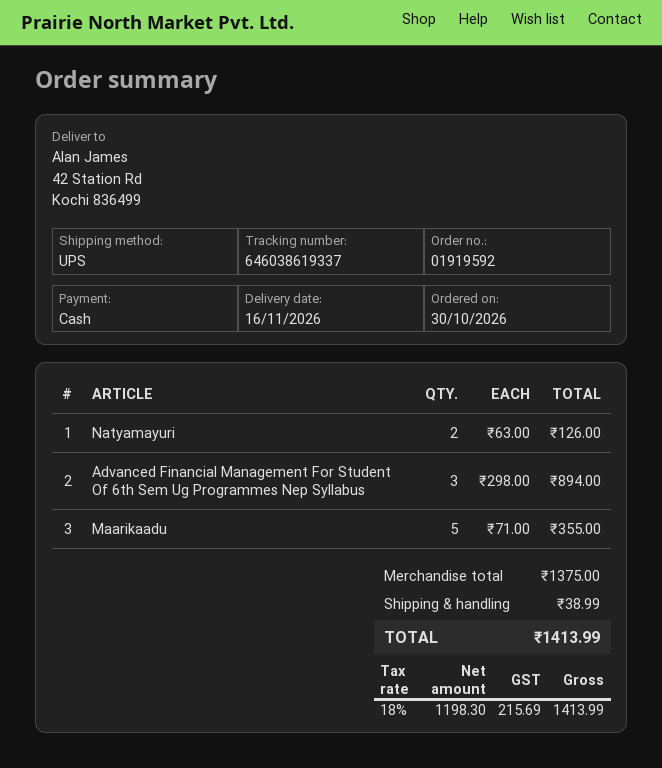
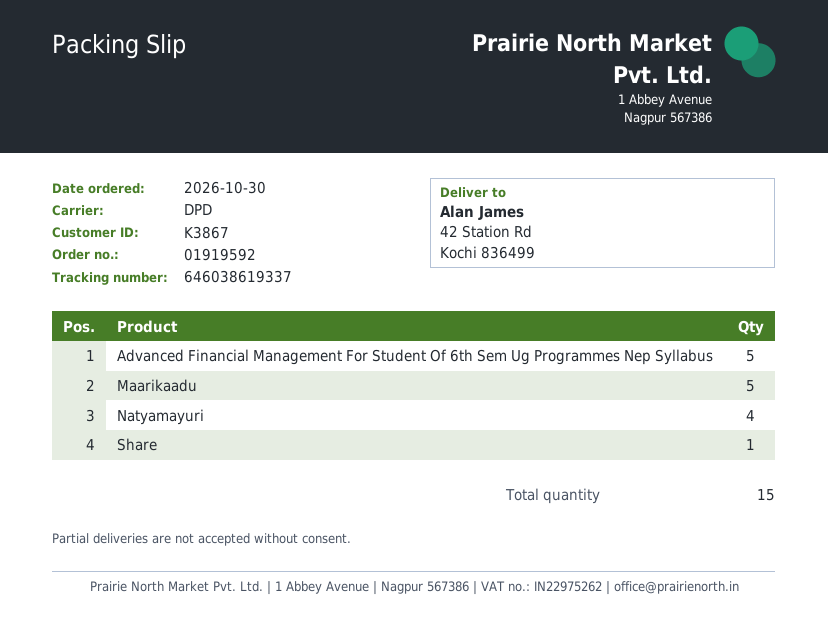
shipping method: UPS -> DPD
Natyamayuri: 2 -> 4
Advanced Financial Management For Student Of 6th Sem Ug Programmes Nep Syllabus: 3 -> 5
Share: none -> 1

